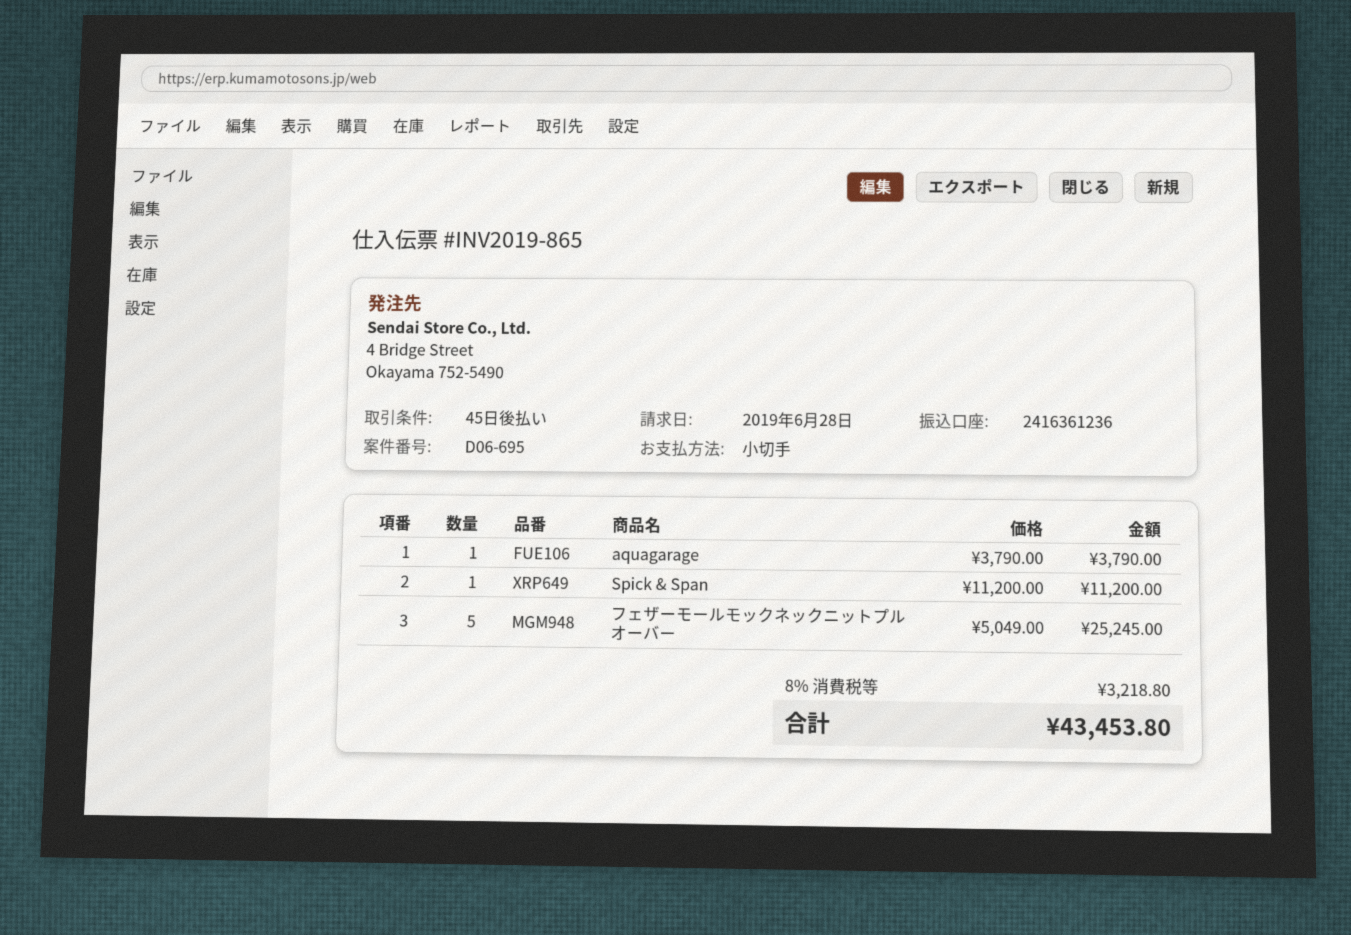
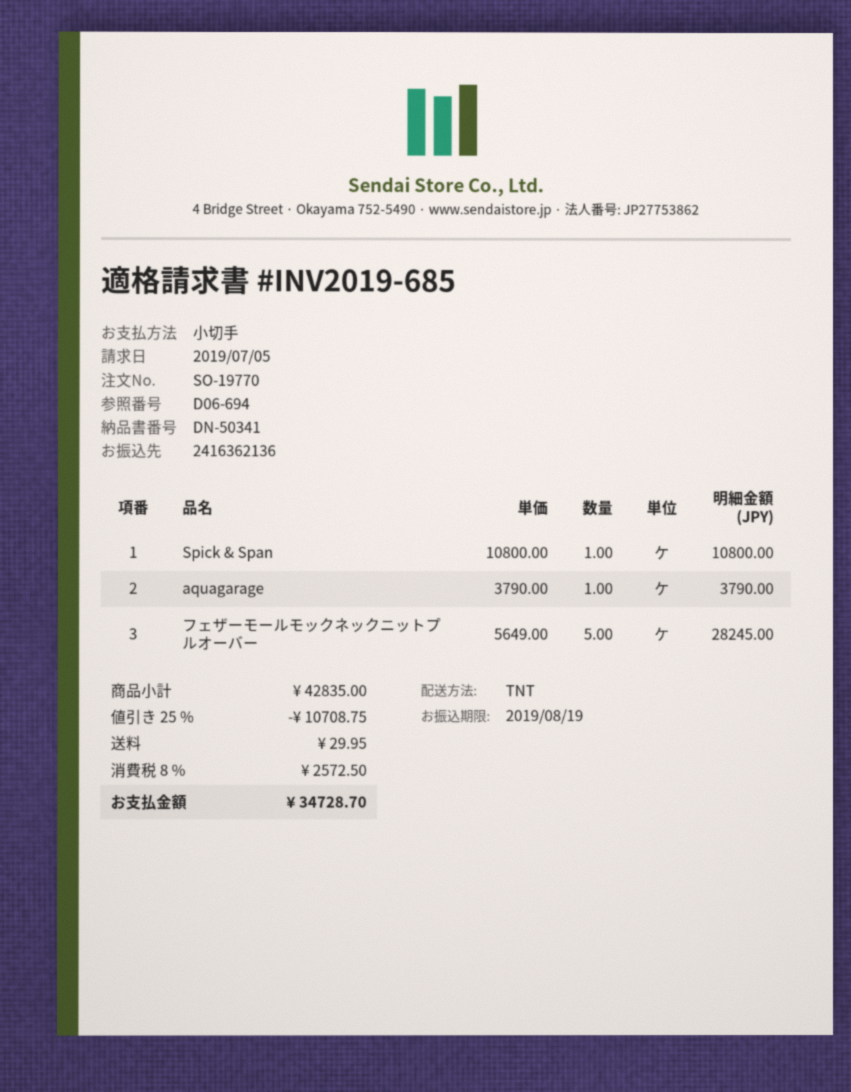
invoice number: INV2019-865 -> INV2019-685
invoice date: 2019-06-28 -> 2019-07-05
reference: D06-695 -> D06-694
bank account: 2416361236 -> 2416362136
Spick & Span: 1 x 11200.00 = 11200.00 -> 1 x 10800.00 = 10800.00
フェザーモールモックネックニットプルオーバー: 5 x 5049.00 = 25245.00 -> 5 x 5649.00 = 28245.00
discount: none -> 25% = 10708.75
shipping: none -> 29.95
tax: 8% = 3218.80 -> 8% = 2572.50
total: 43453.80 -> 34728.70

